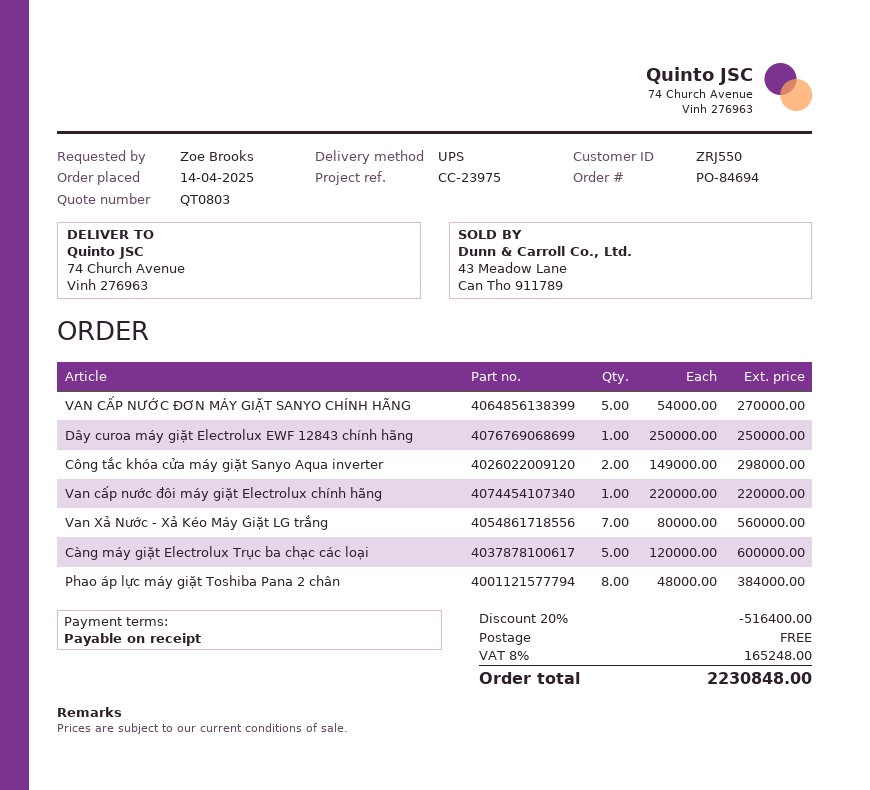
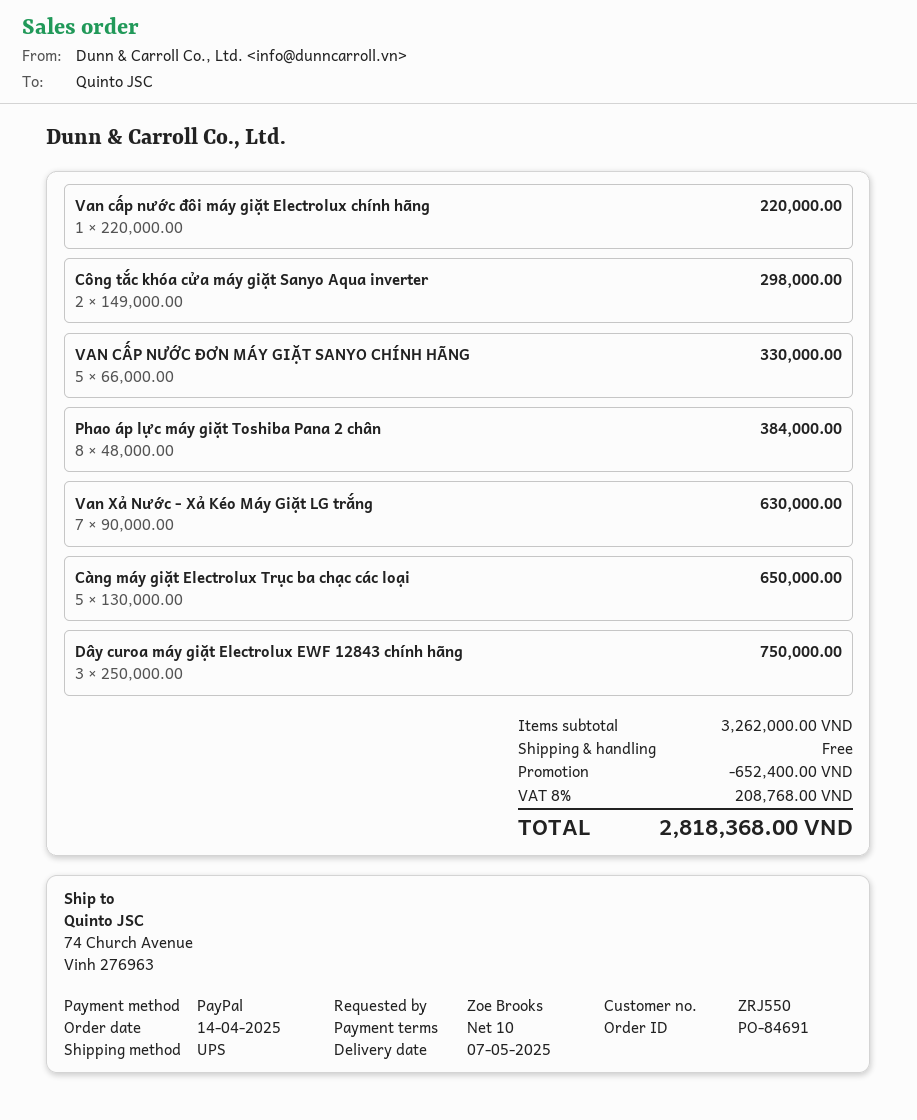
order number: PO-84694 -> PO-84691
payment terms: on receipt -> 10 days
VAN CẤP NƯỚC ĐƠN MÁY GIẶT SANYO CHÍNH HÃNG: 5 x 54000.00 = 270000.00 -> 5 x 66000.00 = 330000.00
Dây curoa máy giặt Electrolux EWF 12843 chính hãng: 1 x 250000.00 = 250000.00 -> 3 x 250000.00 = 750000.00
Van Xả Nước - Xả Kéo Máy Giặt LG trắng: 7 x 80000.00 = 560000.00 -> 7 x 90000.00 = 630000.00
Càng máy giặt Electrolux Trục ba chạc các loại: 5 x 120000.00 = 600000.00 -> 5 x 130000.00 = 650000.00
discount: 516400.00 -> 652400.00
tax: 8% = 165248.00 -> 8% = 208768.00
total: 2230848.00 -> 2818368.00

